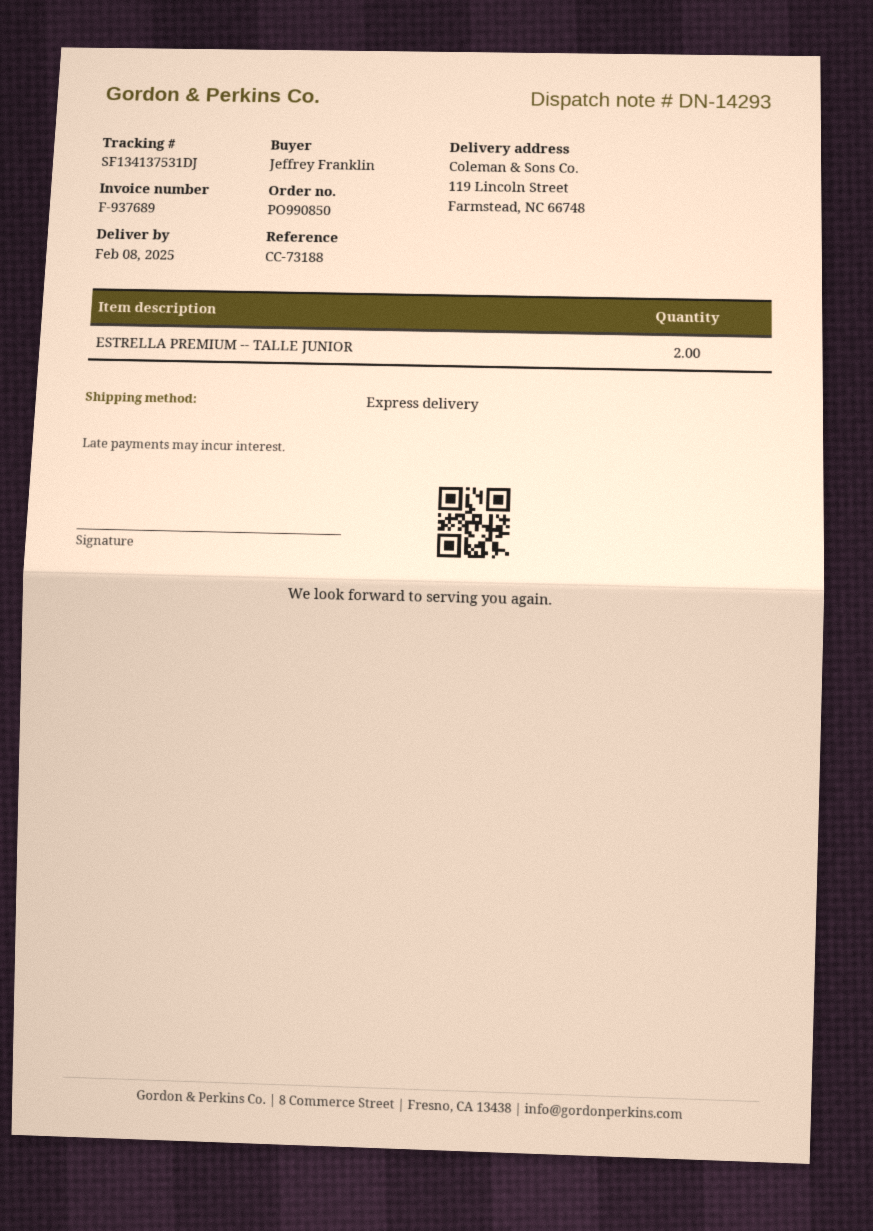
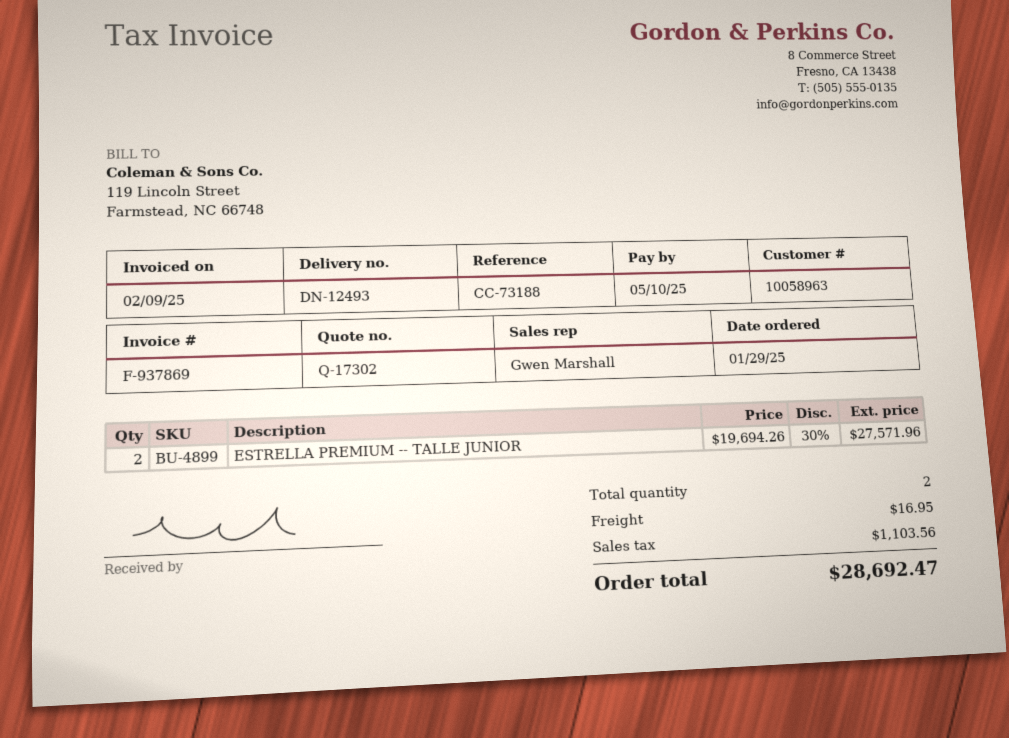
delivery note number: DN-14293 -> DN-12493
invoice number: F-937689 -> F-937869

